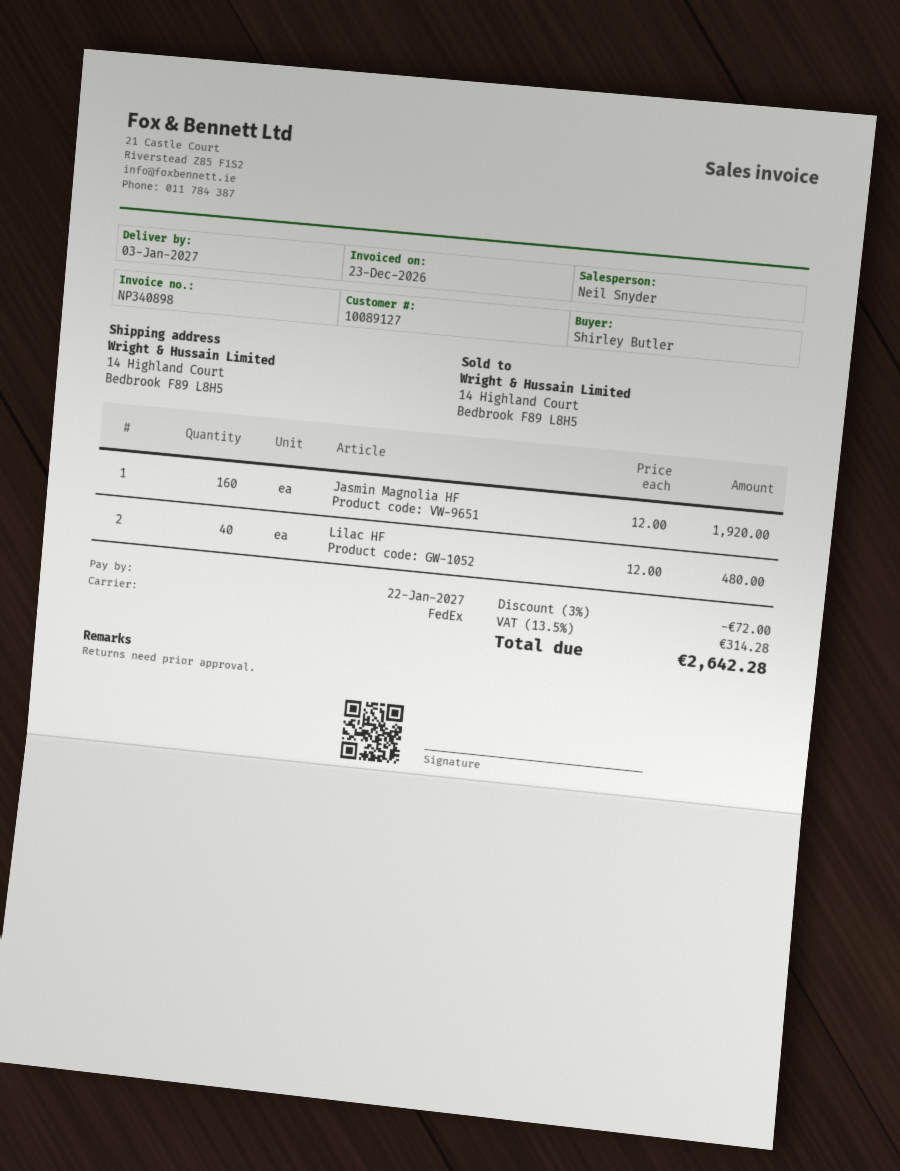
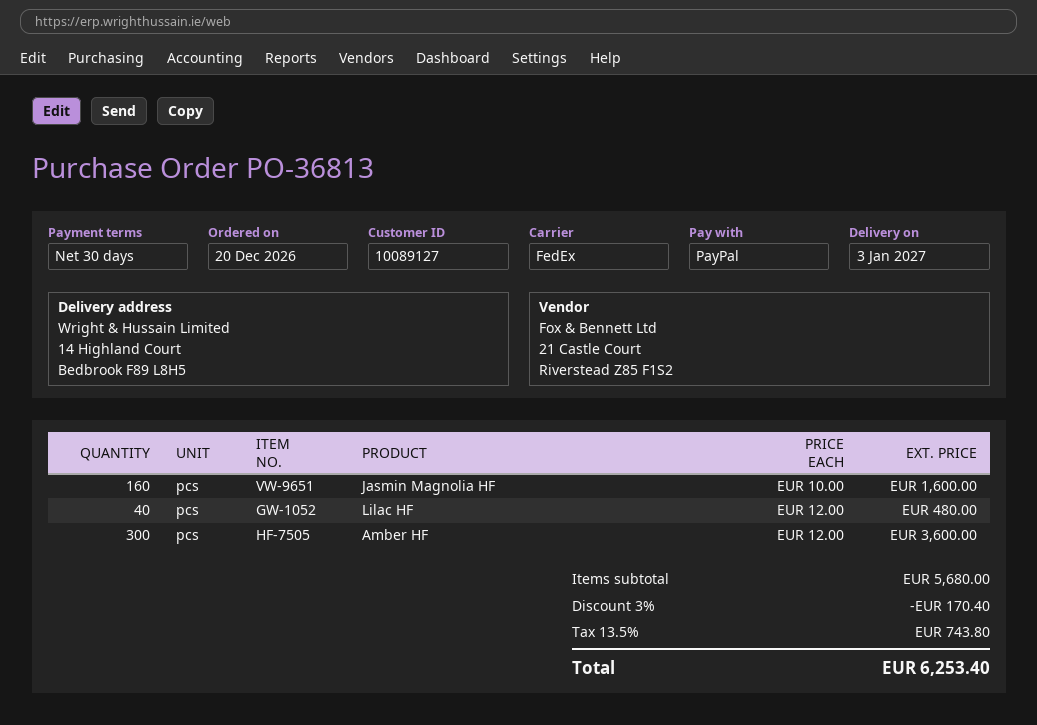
Jasmin Magnolia HF: 160 x 12.00 = 1920.00 -> 160 x 10.00 = 1600.00
Amber HF: none -> 300 x 12.00 = 3600.00
discount: 3% = 72.00 -> 3% = 170.40
tax: 13.5% = 314.28 -> 13.5% = 743.80
total: 2642.28 -> 6253.40

